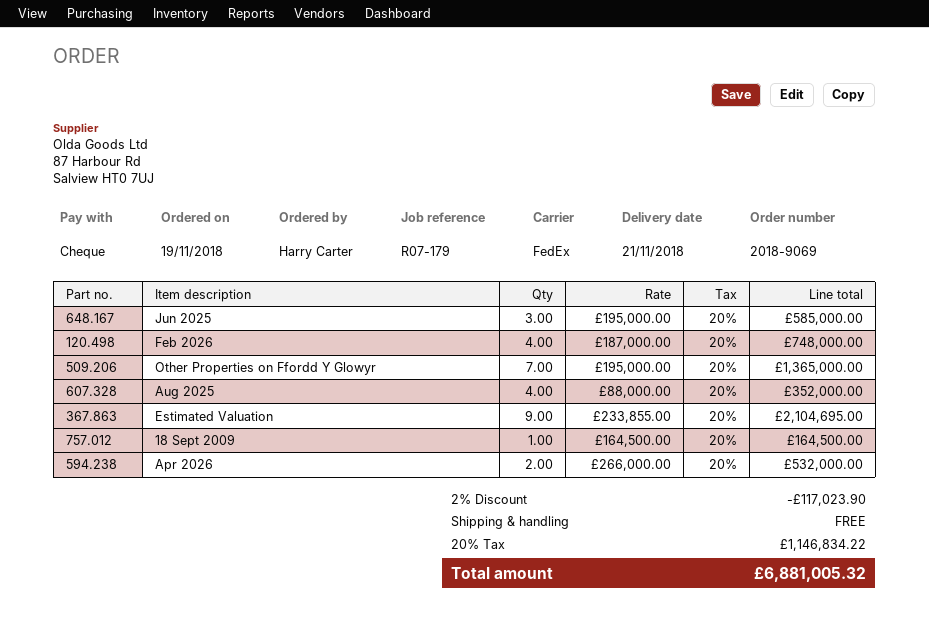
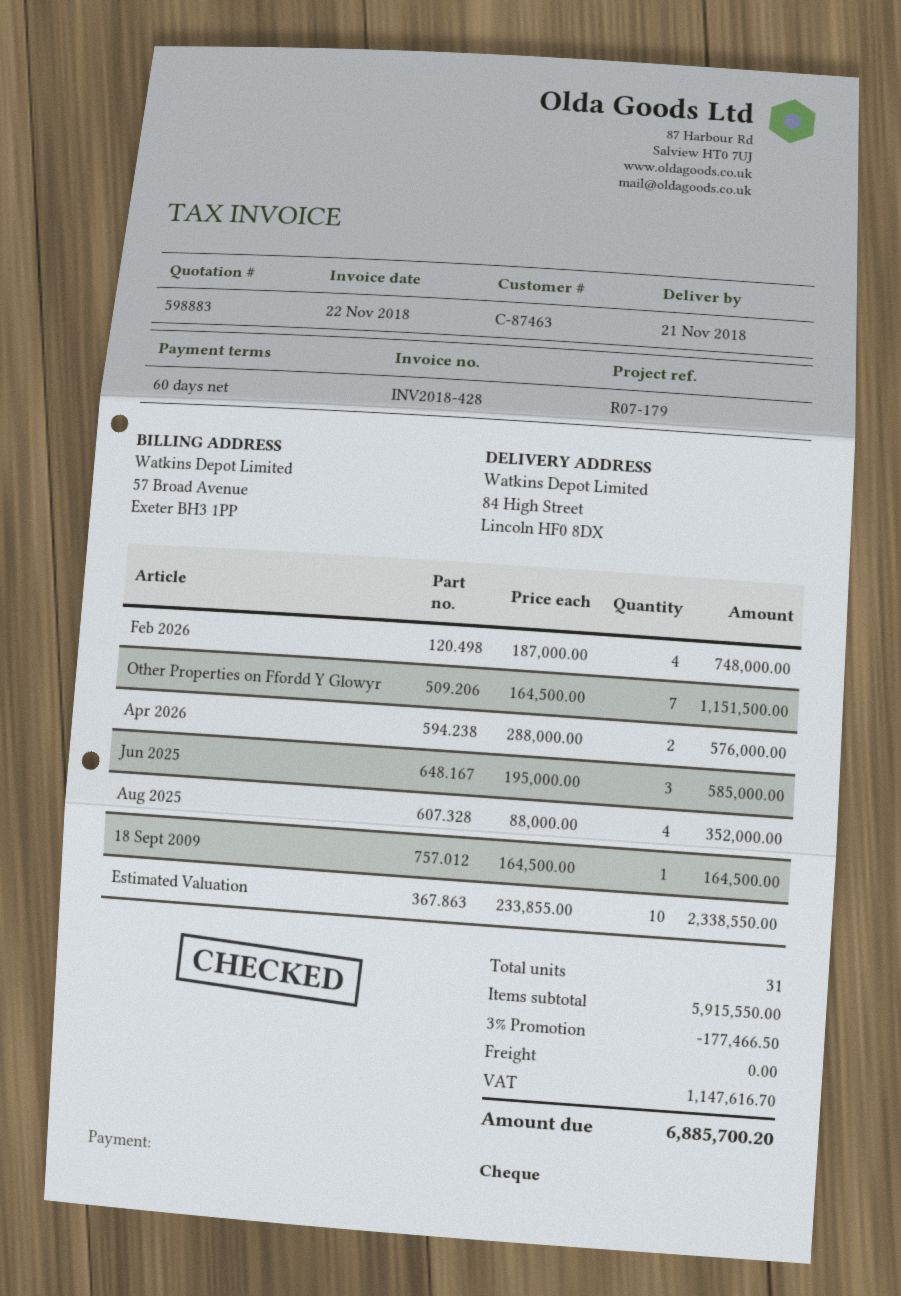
Other Properties on Ffordd Y Glowyr: 7 x 195000.00 = 1365000.00 -> 7 x 164500.00 = 1151500.00
Estimated Valuation: 9 x 233855.00 = 2104695.00 -> 10 x 233855.00 = 2338550.00
Apr 2026: 2 x 266000.00 = 532000.00 -> 2 x 288000.00 = 576000.00
discount: 2% = 117023.90 -> 3% = 177466.50
tax: 1146834.22 -> 1147616.70
total: 6881005.32 -> 6885700.20

